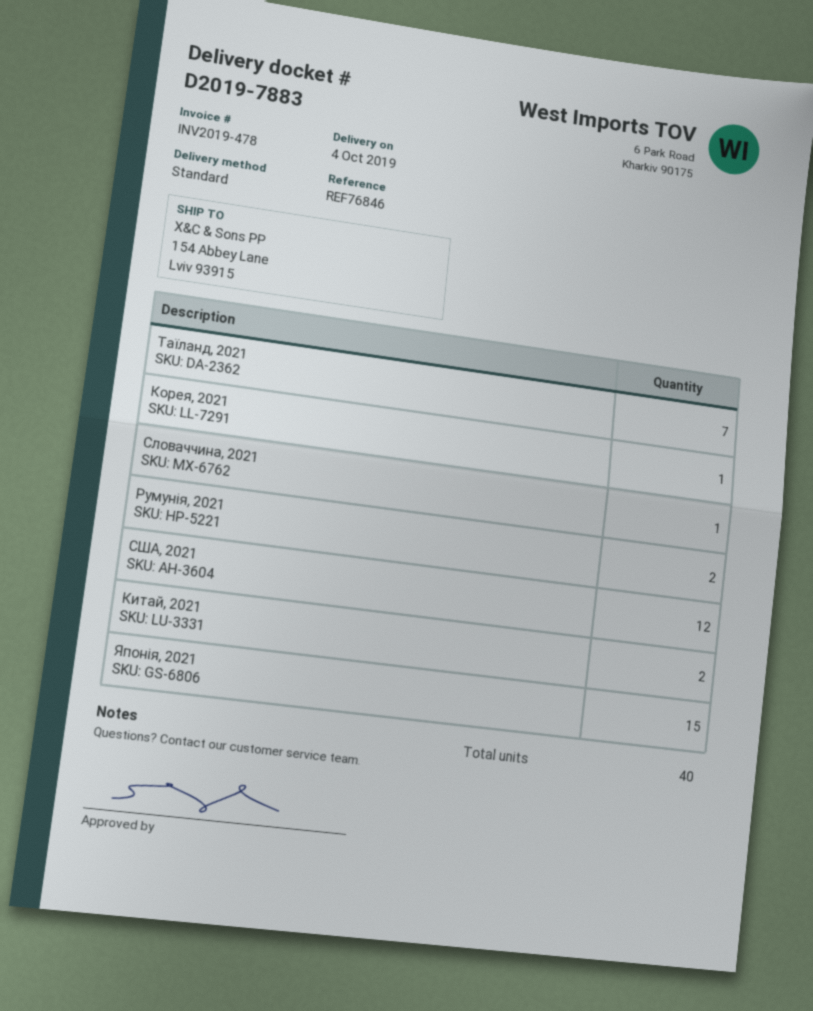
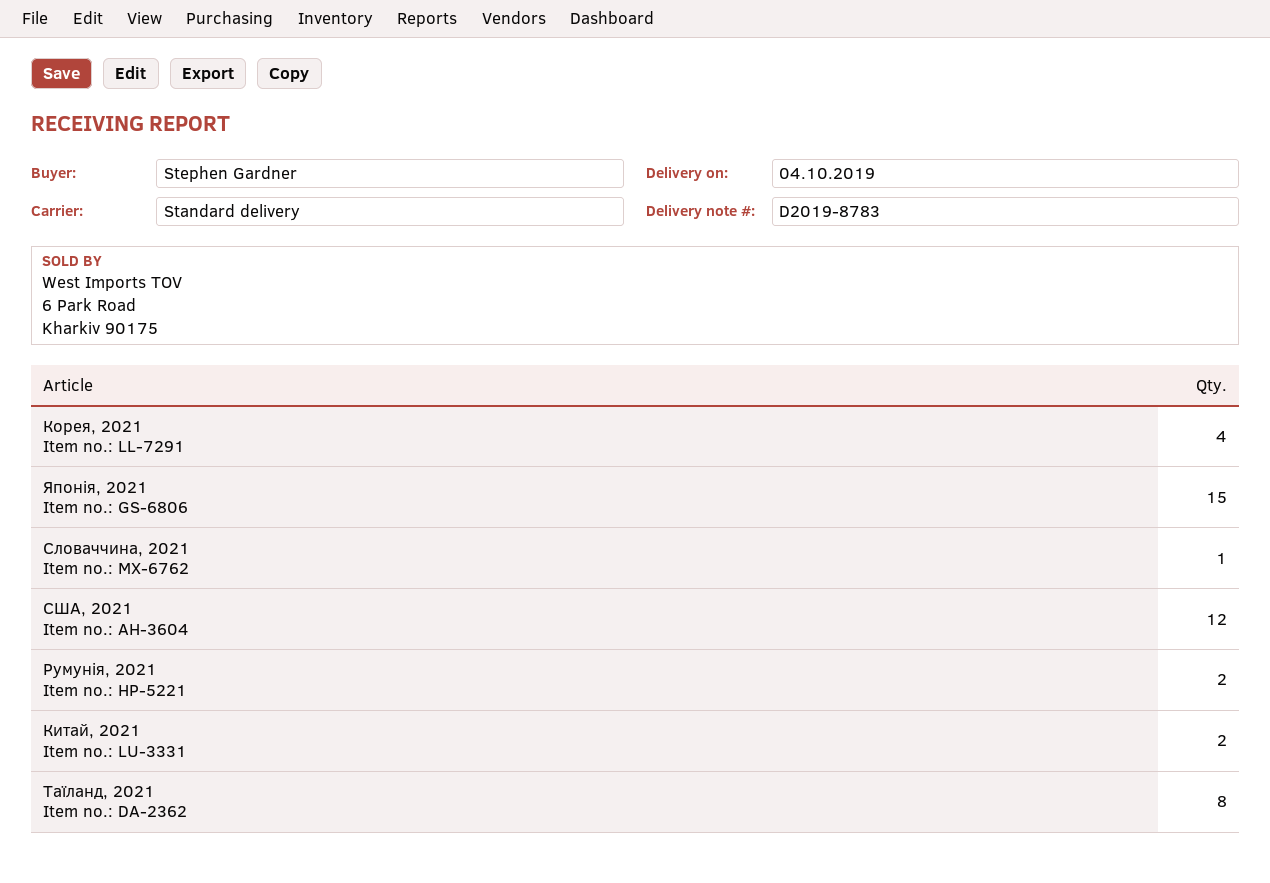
delivery note number: D2019-7883 -> D2019-8783
Таїланд, 2021: 7 -> 8
Корея, 2021: 1 -> 4

